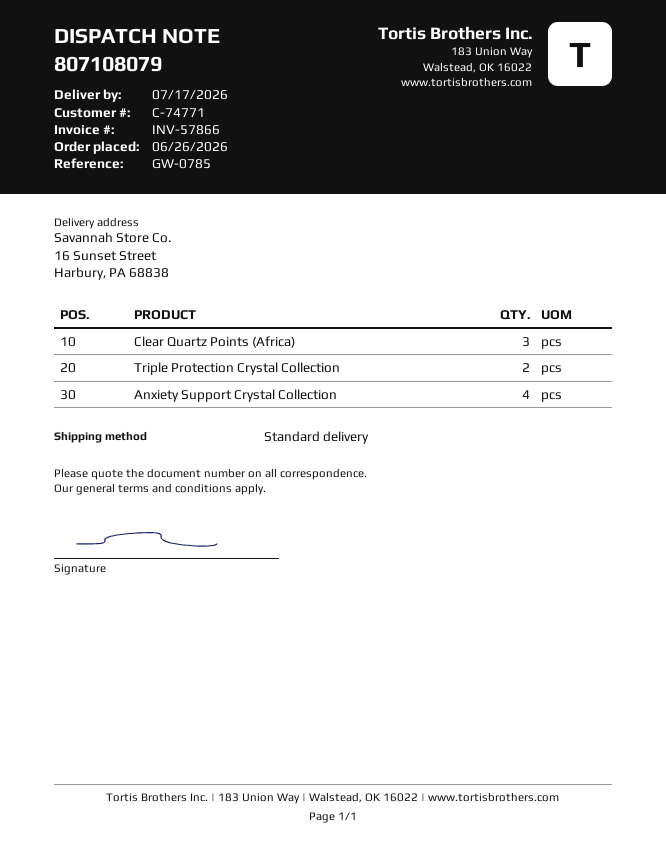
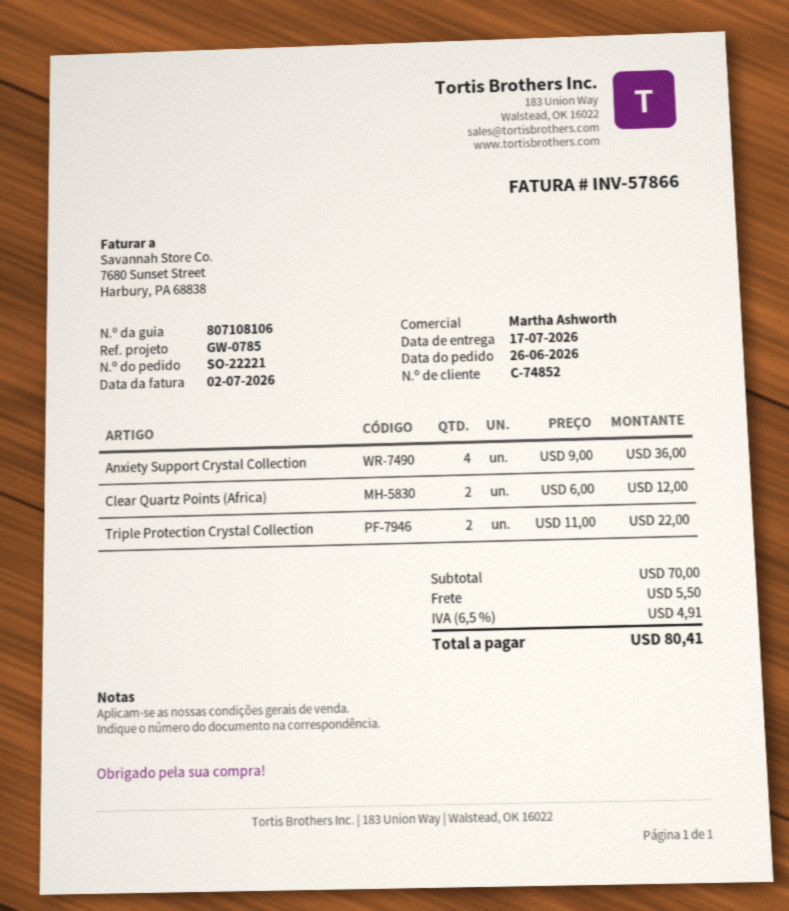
delivery note number: 807108079 -> 807108106
customer number: C-74771 -> C-74852
Clear Quartz Points (Africa): 3 -> 2

